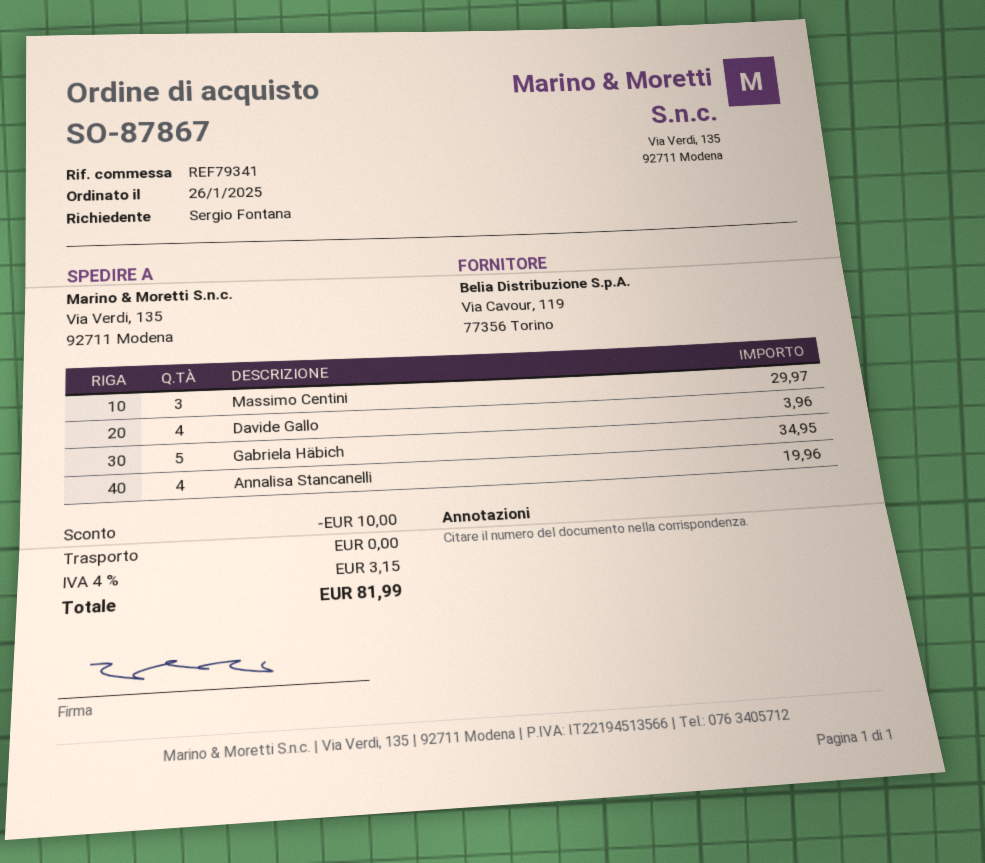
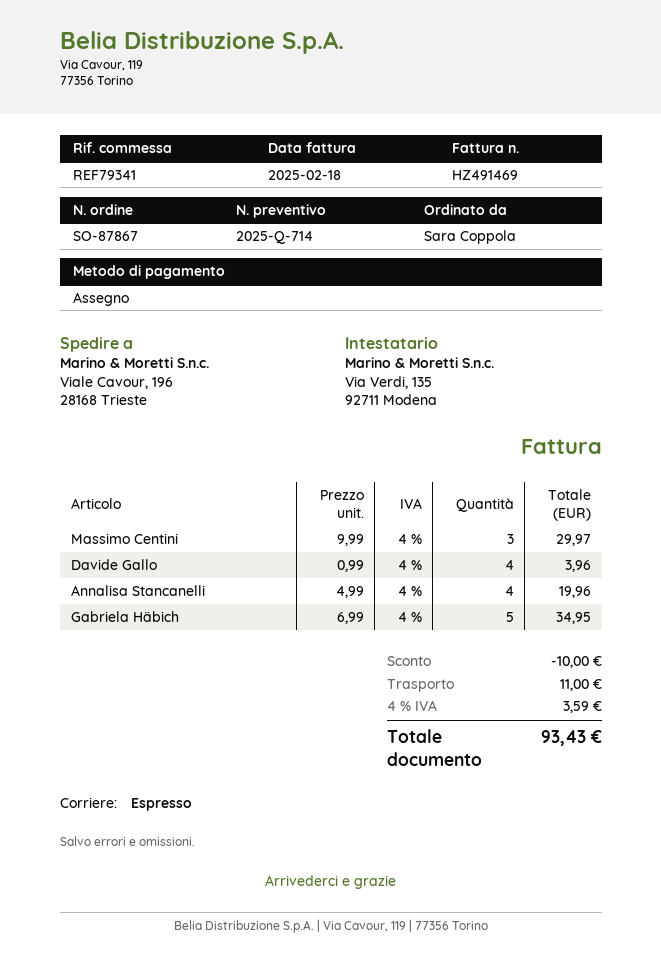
ordered by: Sergio Fontana -> Sara Coppola
ship to: Via Verdi, 135, 92711 Modena -> Viale Cavour, 196, 28168 Trieste
shipping: 0.00 -> 11.00
tax: 4% = 3.15 -> 4% = 3.59
total: 81.99 -> 93.43

